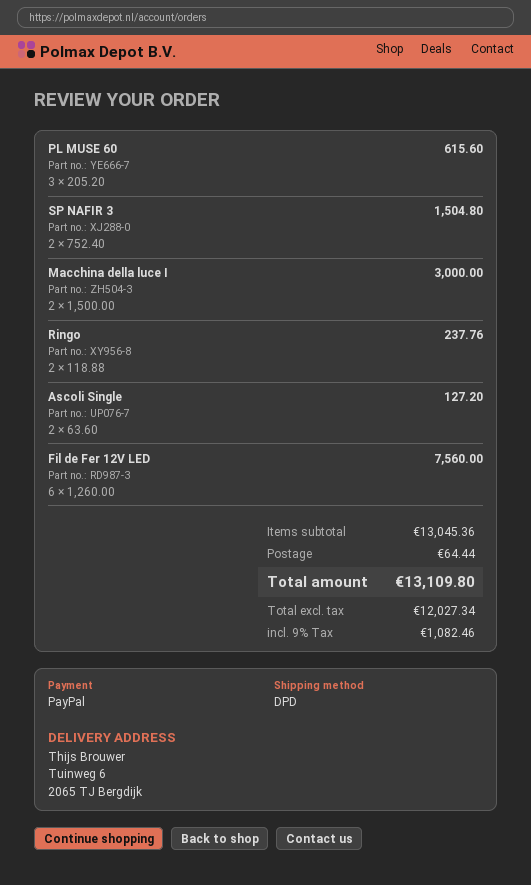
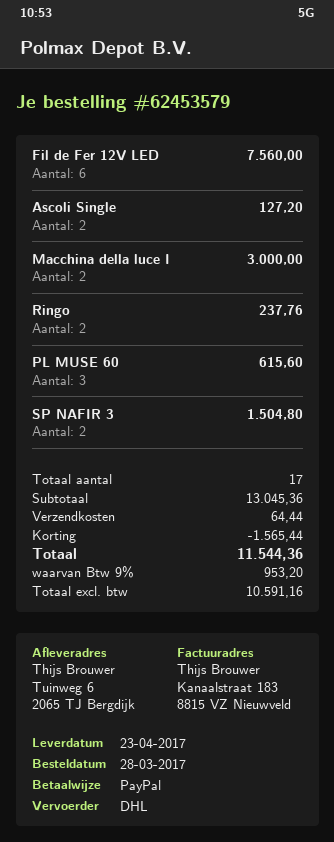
shipping method: DPD -> DHL
discount: none -> 1565.44
net: 12027.34 -> 10591.16
tax: 9% = 1082.46 -> 9% = 953.20
total: 13109.80 -> 11544.36

